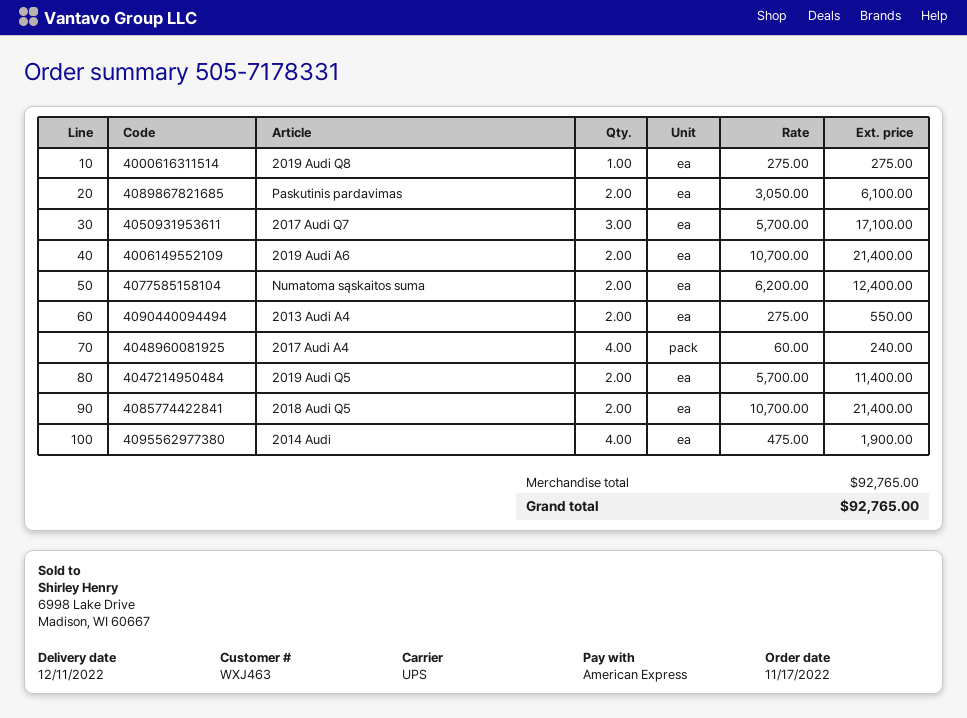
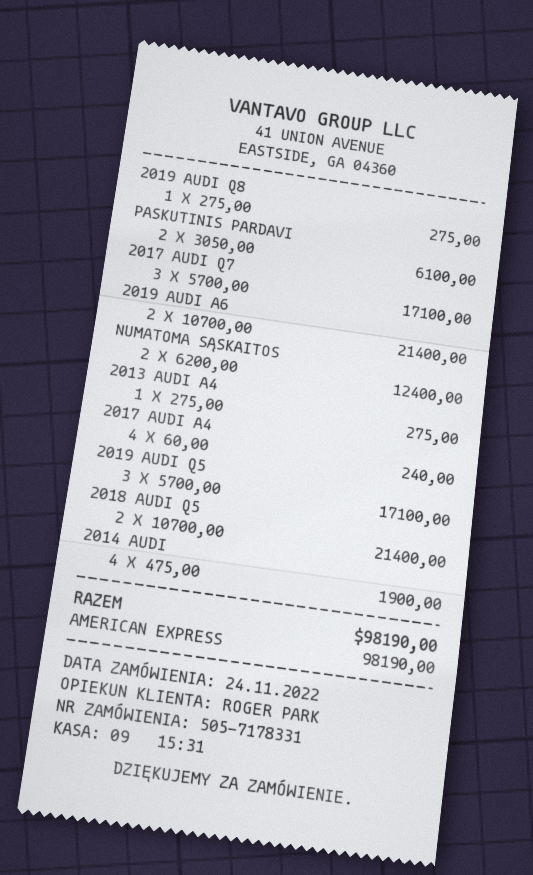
order date: 2022-11-17 -> 2022-11-24
2013 Audi A4: 2 x 275.00 = 550.00 -> 1 x 275.00 = 275.00
2019 Audi Q5: 2 x 5700.00 = 11400.00 -> 3 x 5700.00 = 17100.00
total: 92765.00 -> 98190.00

